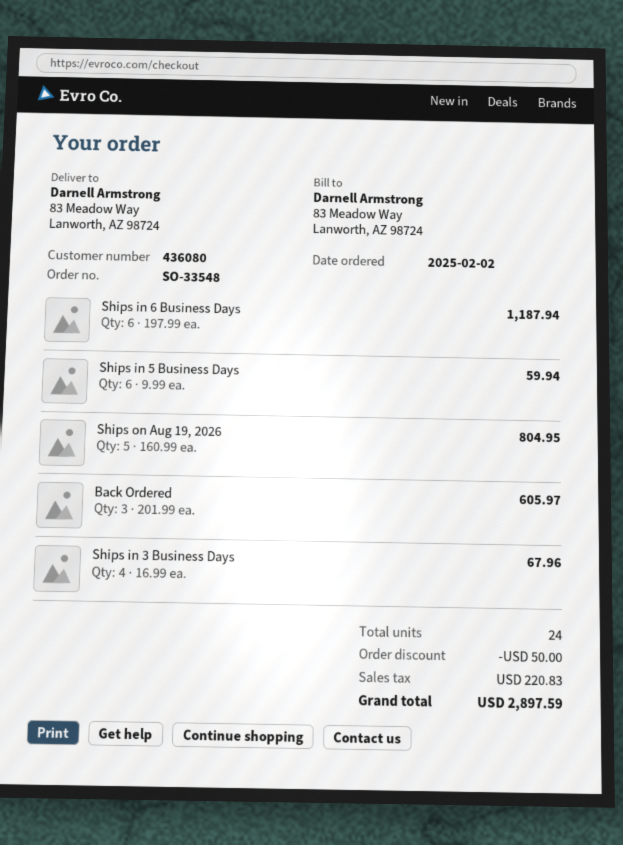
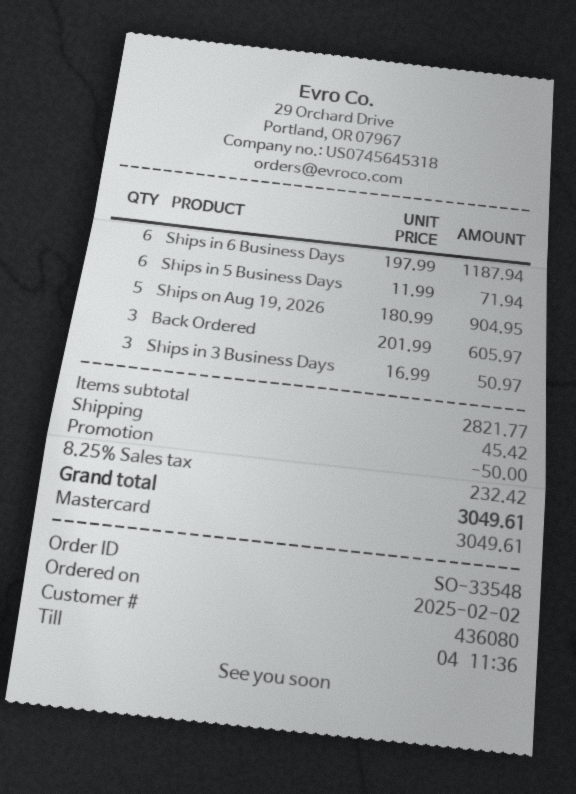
Ships in 5 Business Days: 6 x 9.99 = 59.94 -> 6 x 11.99 = 71.94
Ships on Aug 19, 2026: 5 x 160.99 = 804.95 -> 5 x 180.99 = 904.95
Ships in 3 Business Days: 4 x 16.99 = 67.96 -> 3 x 16.99 = 50.97
shipping: none -> 45.42
tax: 220.83 -> 232.42
total: 2897.59 -> 3049.61

